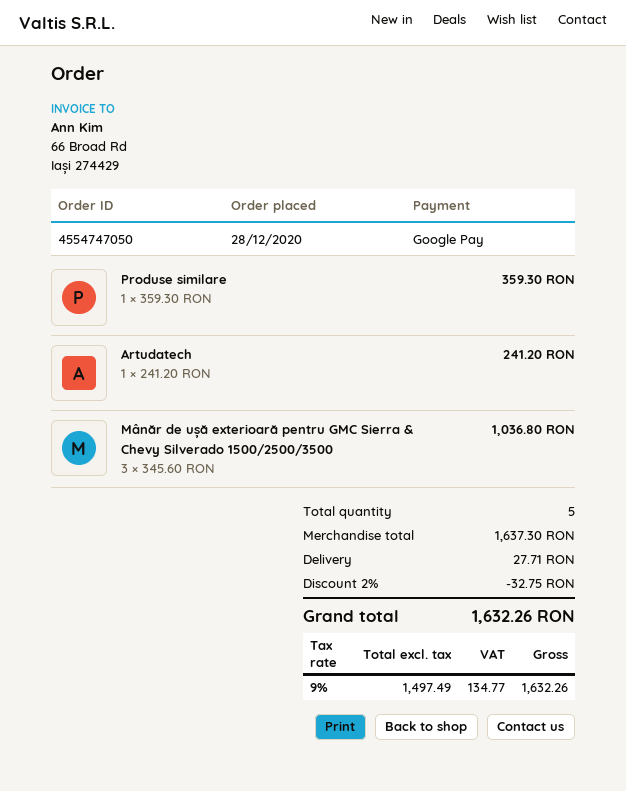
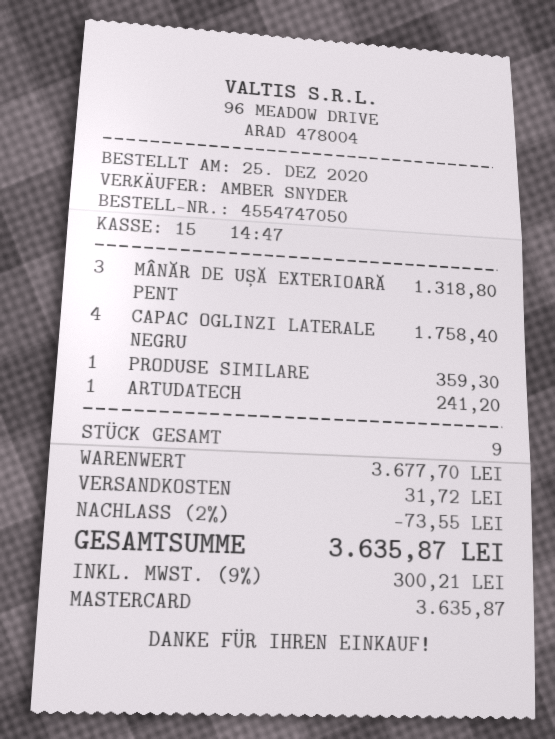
order date: 2020-12-28 -> 2020-12-25
payment method: Google Pay -> Mastercard
Mânăr de ușă exterioară pentru GMC Sierra & Chevy Silverado 1500/2500/3500: 3 for 1036.80 -> 3 for 1318.80
CAPAC OGLINZI LATERALE NEGRU: none -> 4 for 1758.40
total quantity: 5 -> 9
subtotal: 1637.30 -> 3677.70
discount: 2% = 32.75 -> 2% = 73.55
shipping: 27.71 -> 31.72
tax: 9% = 134.77 -> 9% = 300.21
total: 1632.26 -> 3635.87

